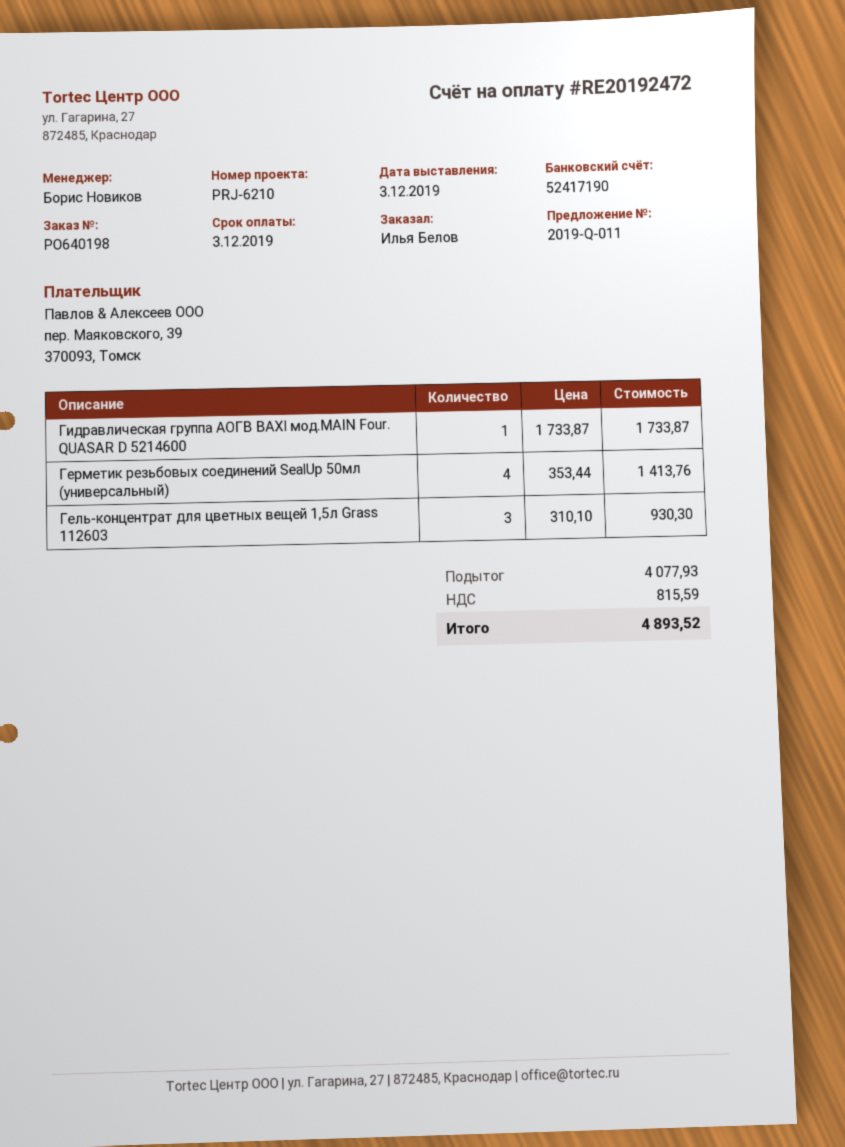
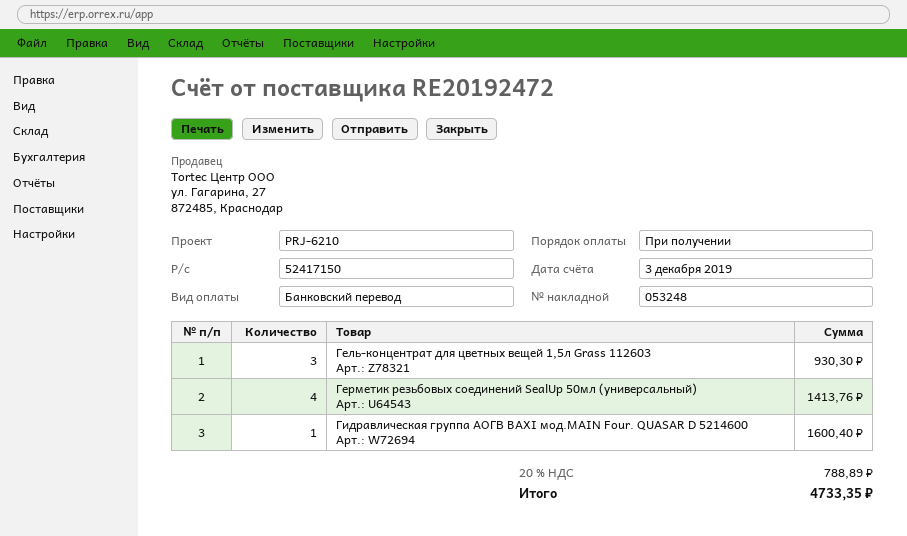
bank account: 52417190 -> 52417150
Гидравлическая группа АОГВ BAXI мод.MAIN Four. QUASAR D 5214600: 1 for 1733.87 -> 1 for 1600.40
tax: 815.59 -> 788.89
total: 4893.52 -> 4733.35

